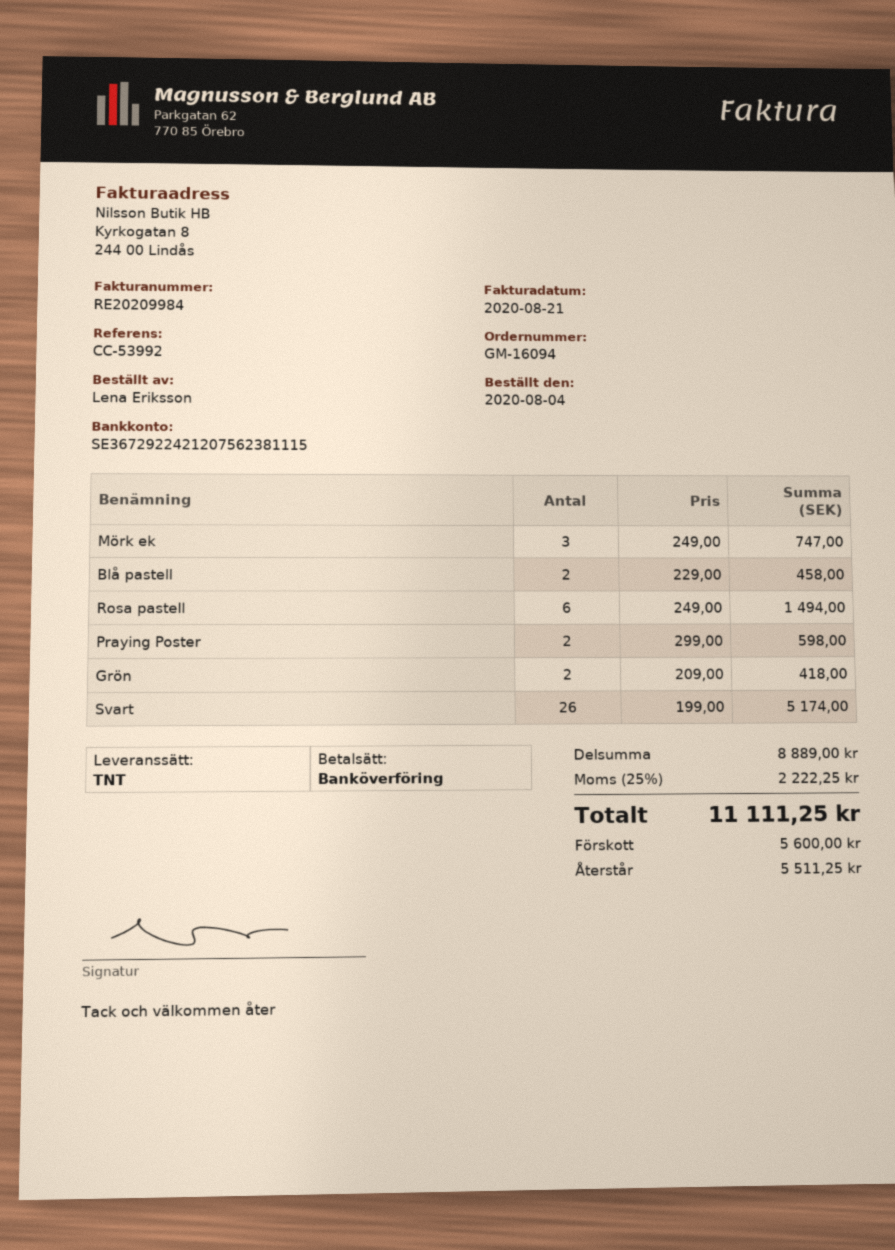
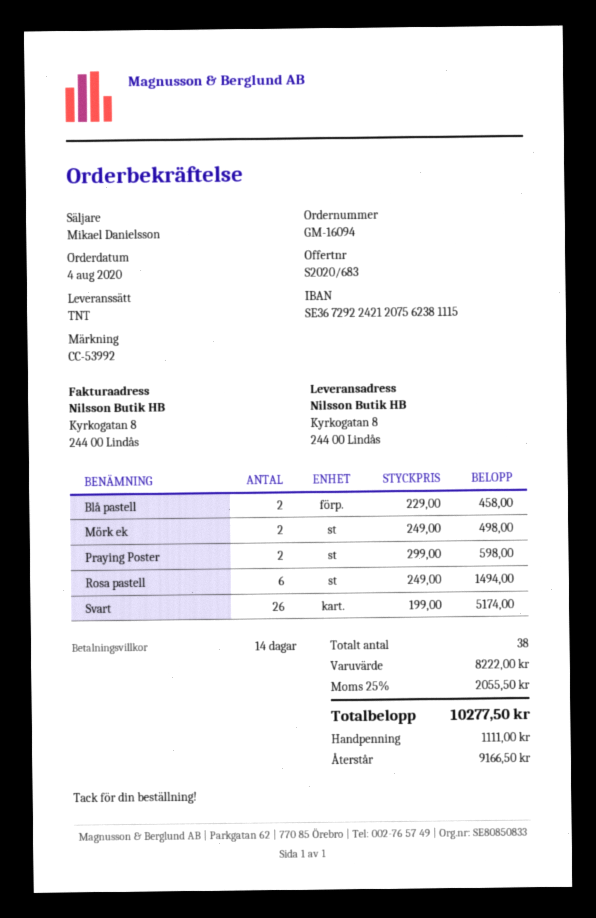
Mörk ek: 3 x 249.00 = 747.00 -> 2 x 249.00 = 498.00
Grön: 2 x 209.00 = 418.00 -> none
subtotal: 8889.00 -> 8222.00
tax: 25% = 2222.25 -> 25% = 2055.50
total: 11111.25 -> 10277.50
deposit: 5600.00 -> 1111.00
balance: 5511.25 -> 9166.50

